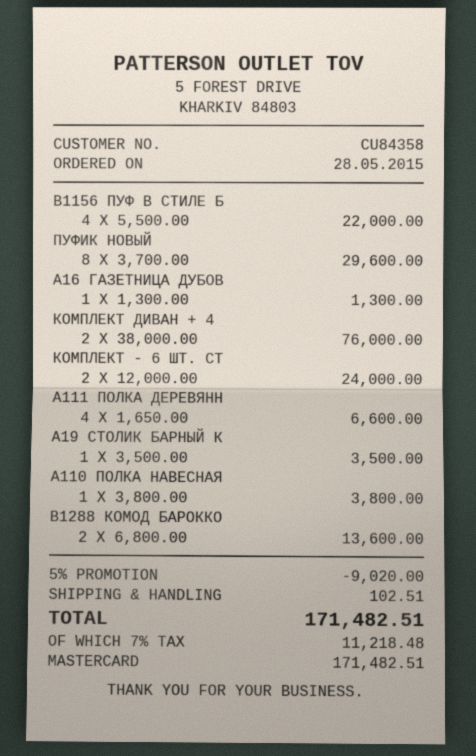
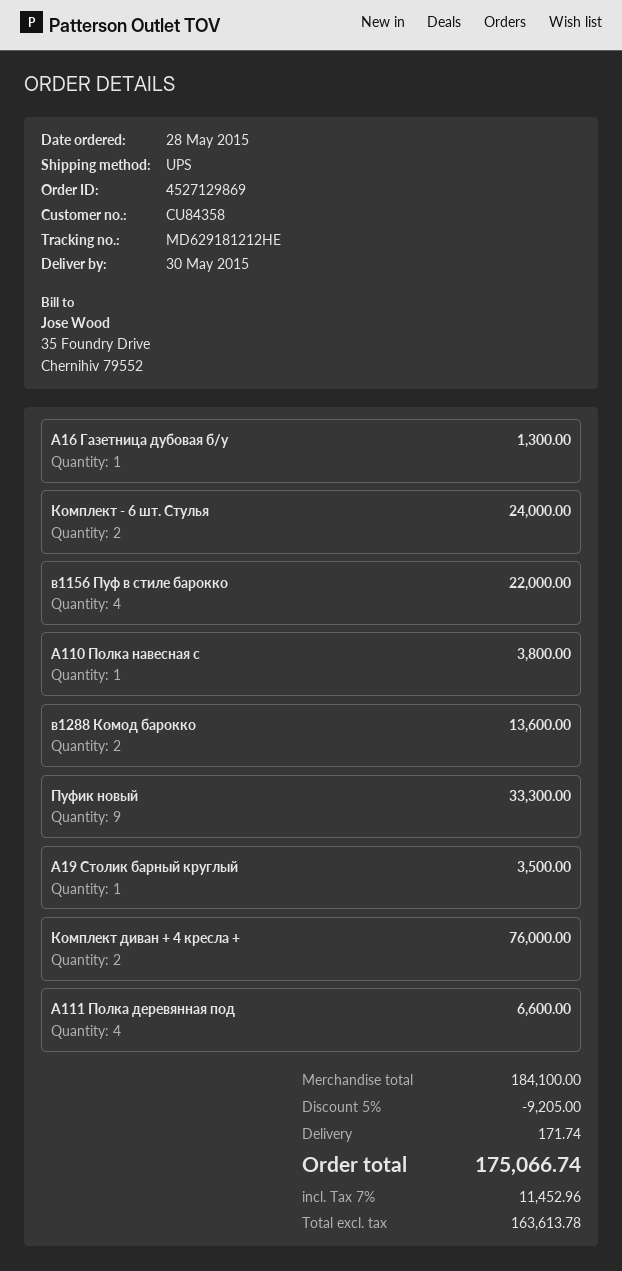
ПУФИК НОВЫЙ: 8 for 29600.00 -> 9 for 33300.00
discount: 5% = 9020.00 -> 5% = 9205.00
shipping: 102.51 -> 171.74
tax: 7% = 11218.48 -> 7% = 11452.96
total: 171482.51 -> 175066.74

